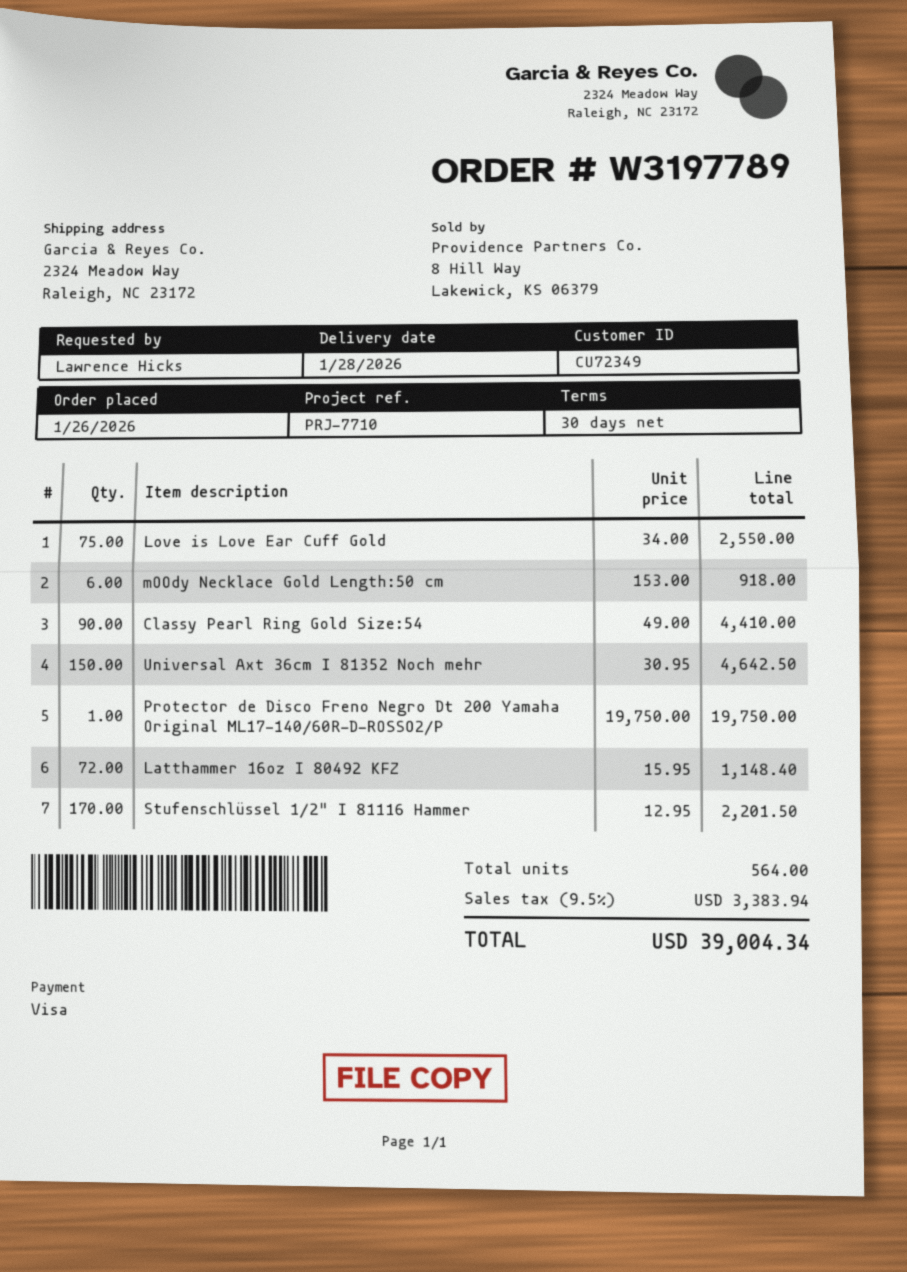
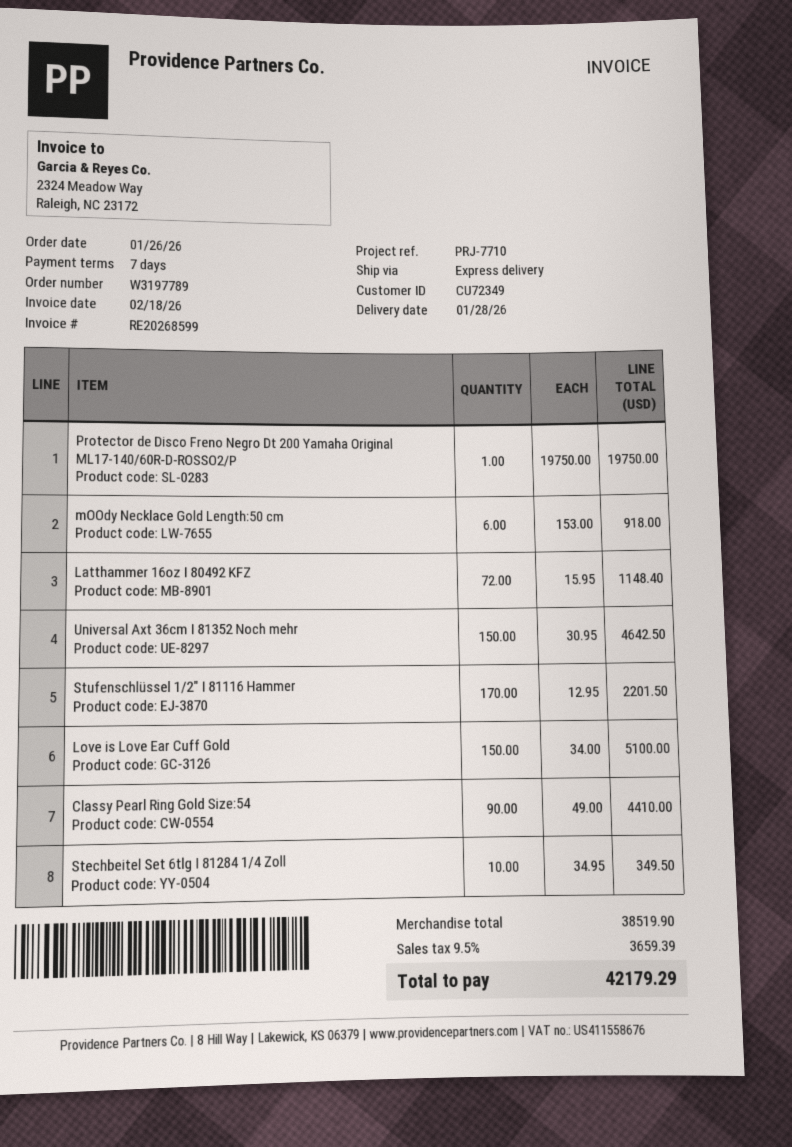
payment terms: 30 days -> 7 days
Love is Love Ear Cuff Gold: 75 x 34.00 = 2550.00 -> 150 x 34.00 = 5100.00
Stechbeitel Set 6tlg I 81284 1/4 Zoll: none -> 10 x 34.95 = 349.50
tax: 9.5% = 3383.94 -> 9.5% = 3659.39
total: 39004.34 -> 42179.29

